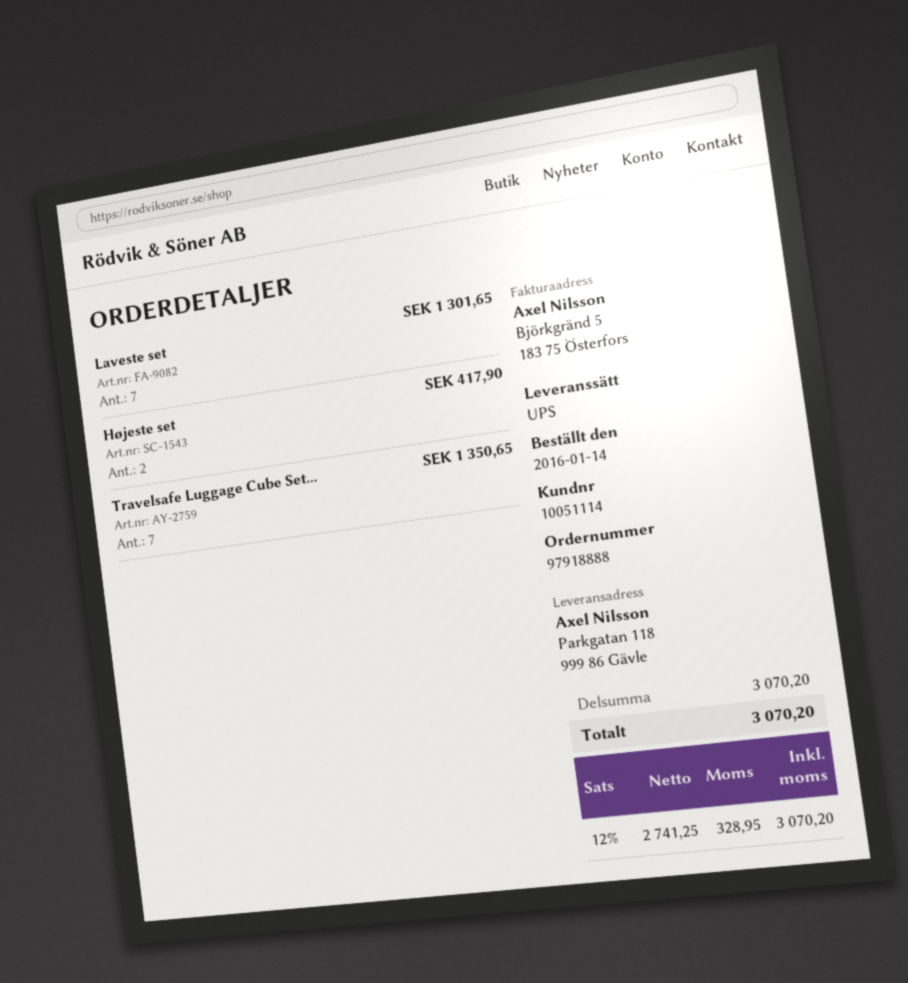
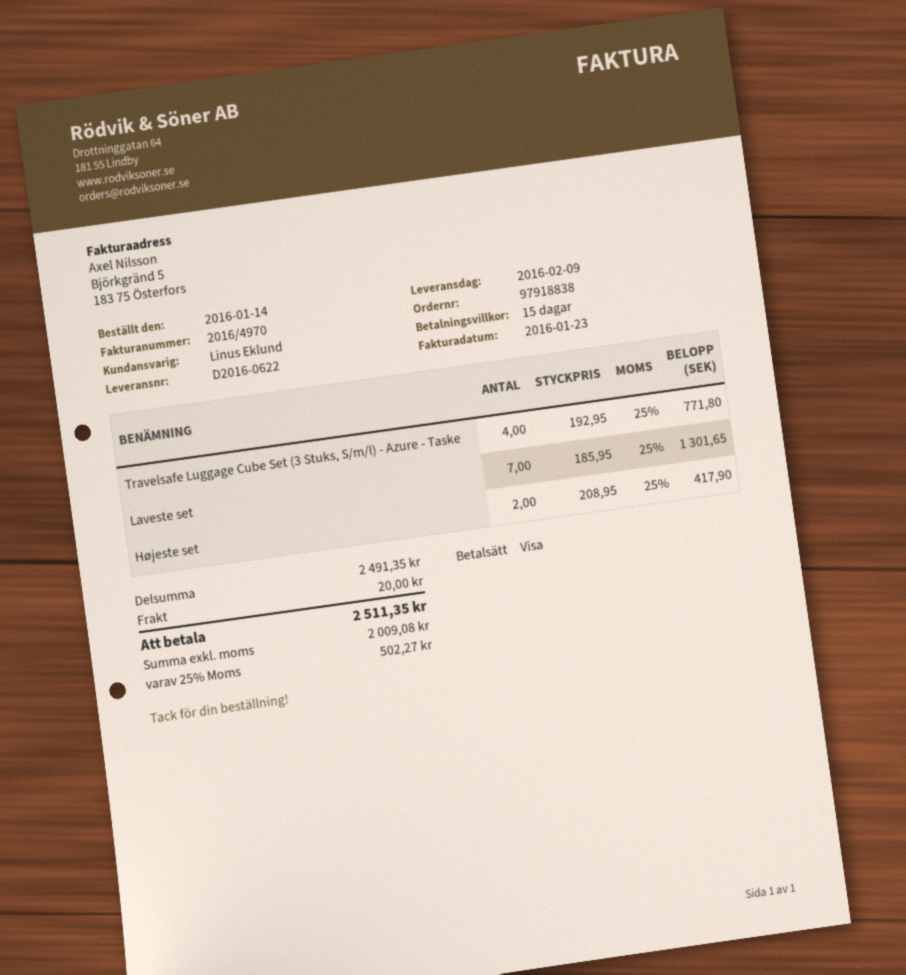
order number: 97918888 -> 97918838
Travelsafe Luggage Cube Set...: 7 for 1350.65 -> 4 for 771.80
subtotal: 3070.20 -> 2491.35
shipping: none -> 20.00
net: 2741.25 -> 2009.08
tax: 12% = 328.95 -> 25% = 502.27
total: 3070.20 -> 2511.35

